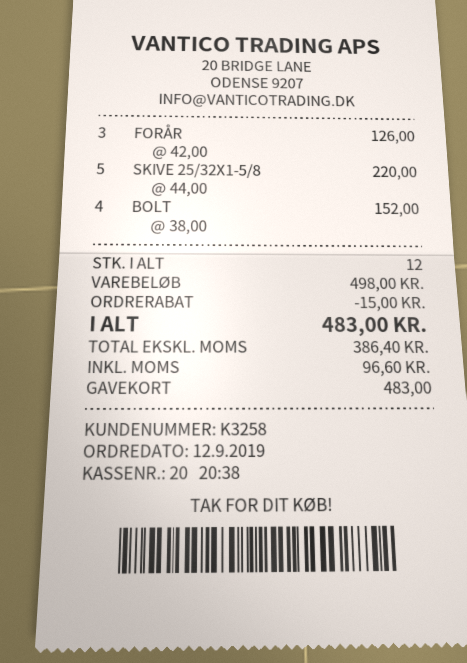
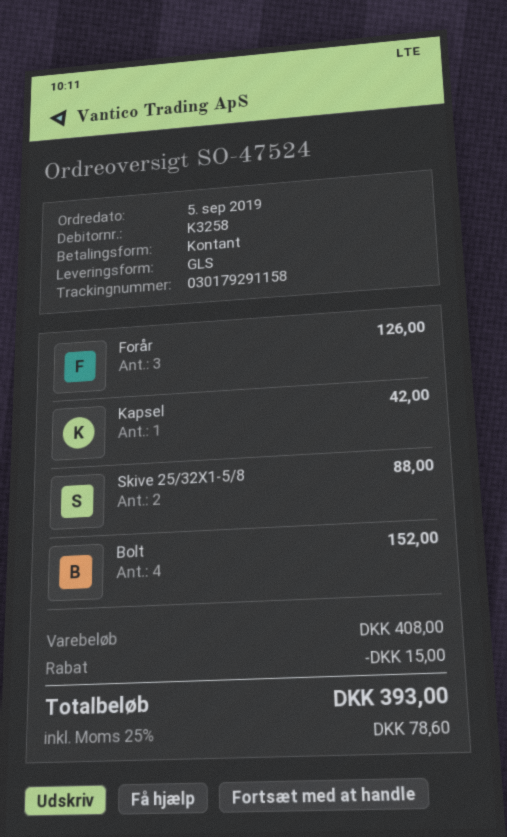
order date: 2019-09-12 -> 2019-09-05
payment method: gift card -> cash
SKIVE 25/32X1-5/8: 5 for 220.00 -> 2 for 88.00
Kapsel: none -> 1 for 42.00
subtotal: 498.00 -> 408.00
tax: 96.60 -> 78.60
total: 483.00 -> 393.00

